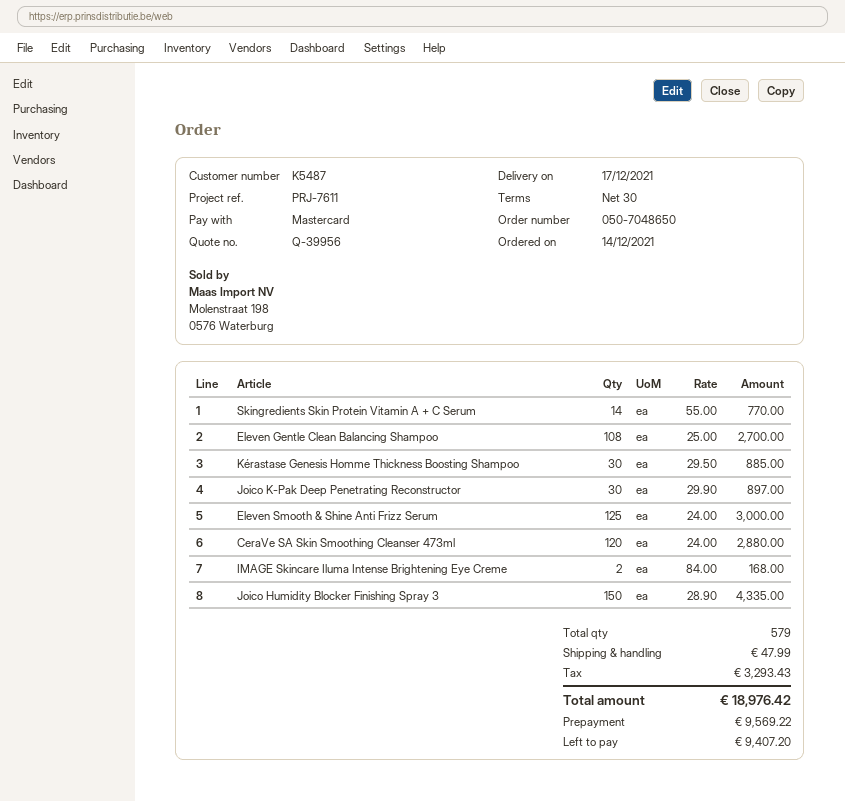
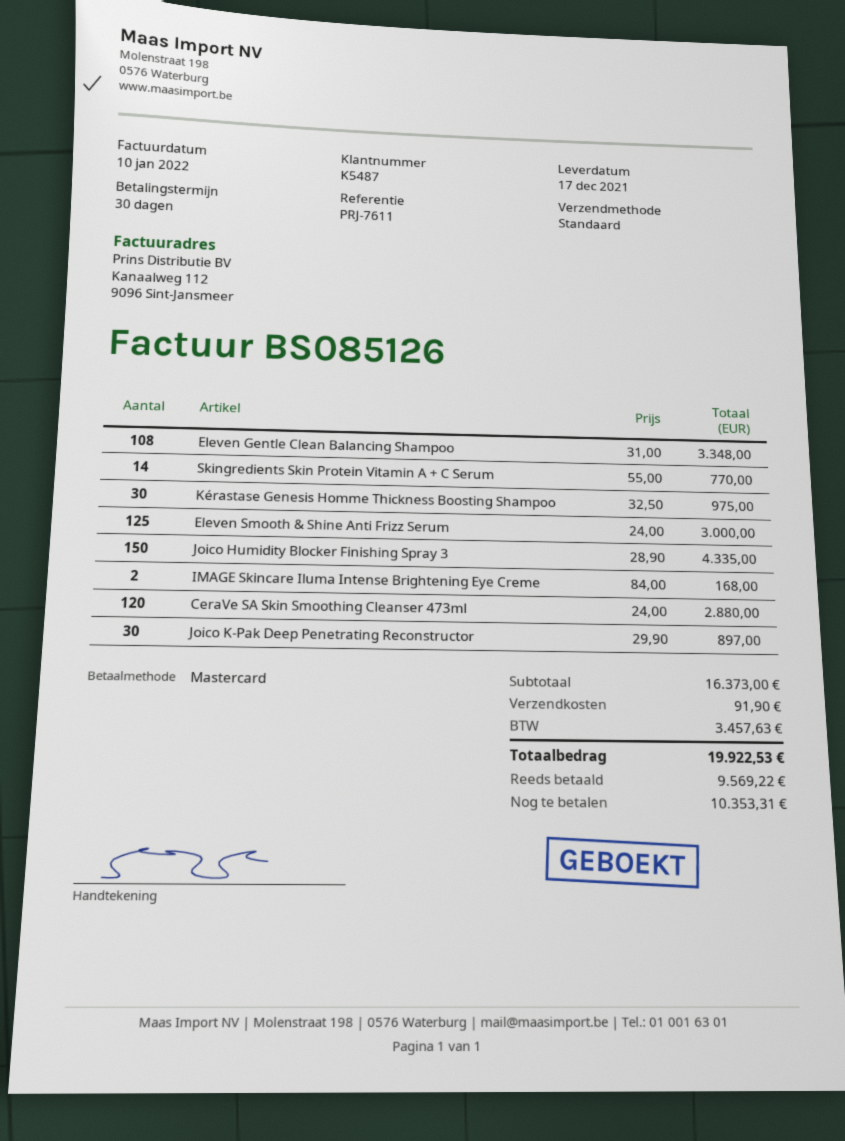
Eleven Gentle Clean Balancing Shampoo: 108 x 25.00 = 2700.00 -> 108 x 31.00 = 3348.00
Kérastase Genesis Homme Thickness Boosting Shampoo: 30 x 29.50 = 885.00 -> 30 x 32.50 = 975.00
shipping: 47.99 -> 91.90
tax: 3293.43 -> 3457.63
total: 18976.42 -> 19922.53
balance: 9407.20 -> 10353.31

